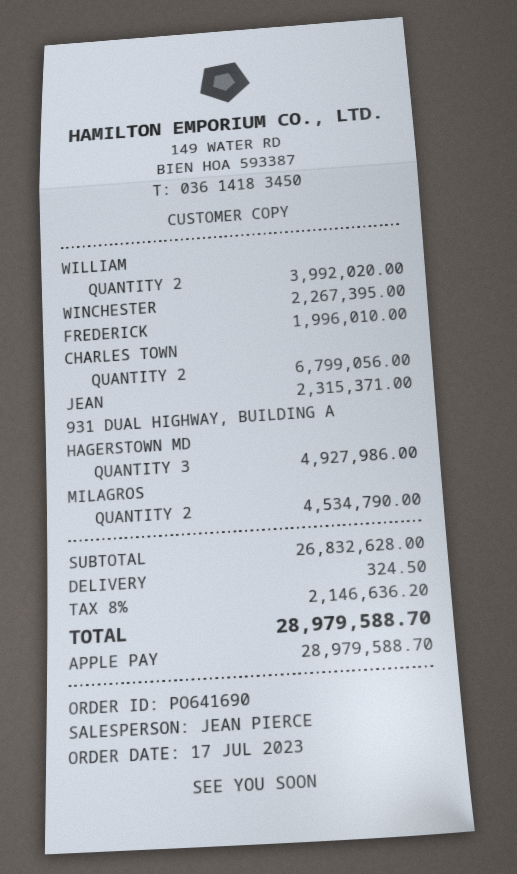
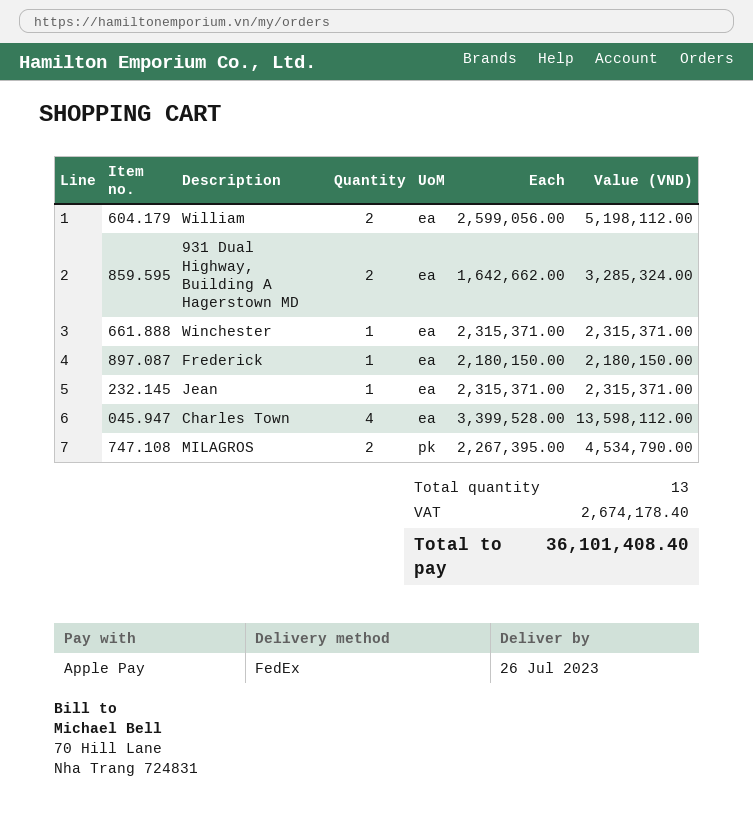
WILLIAM: 2 for 3992020.00 -> 2 for 5198112.00
WINCHESTER: 1 for 2267395.00 -> 1 for 2315371.00
FREDERICK: 1 for 1996010.00 -> 1 for 2180150.00
CHARLES TOWN: 2 for 6799056.00 -> 4 for 13598112.00
931 DUAL HIGHWAY, BUILDING A HAGERSTOWN MD: 3 for 4927986.00 -> 2 for 3285324.00
shipping: 324.50 -> none
tax: 2146636.20 -> 2674178.40
total: 28979588.70 -> 36101408.40

